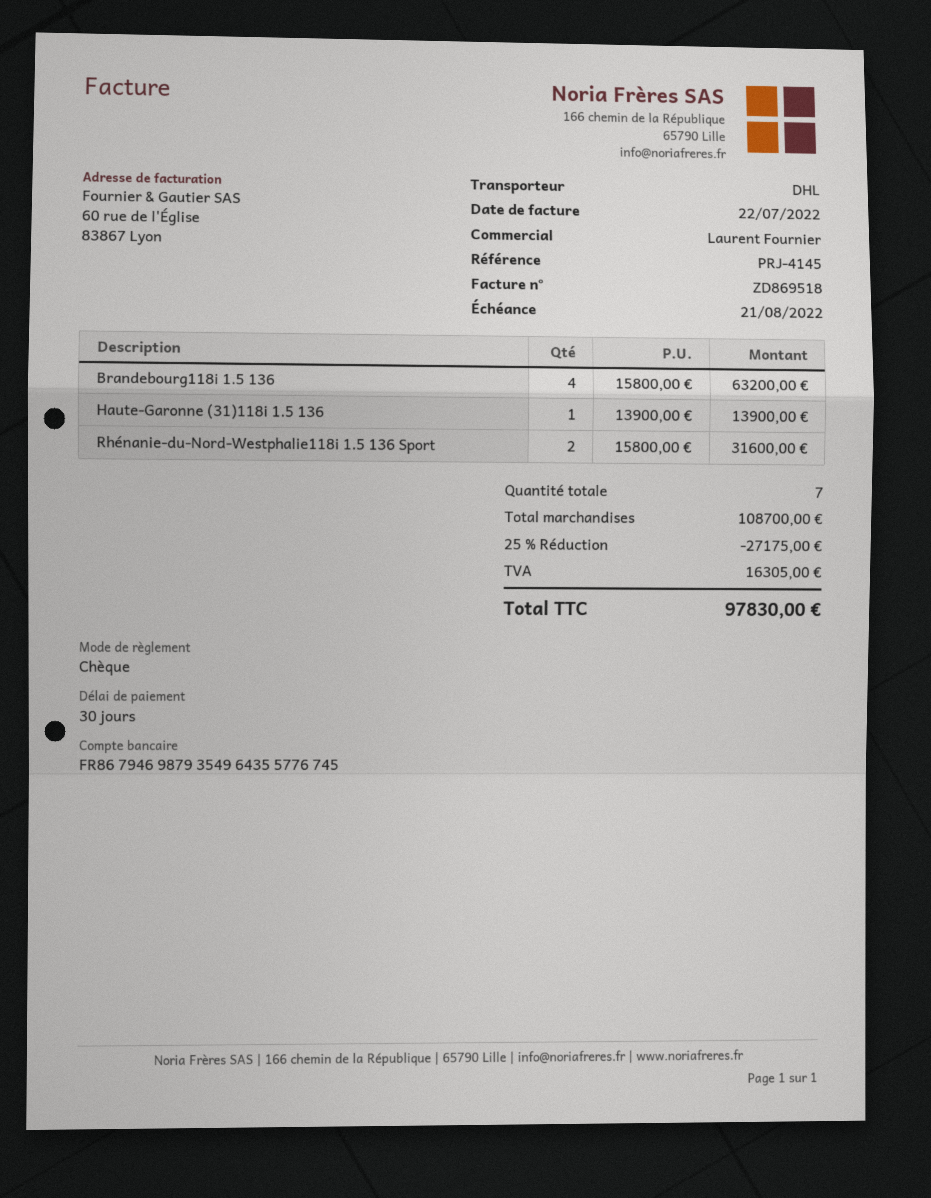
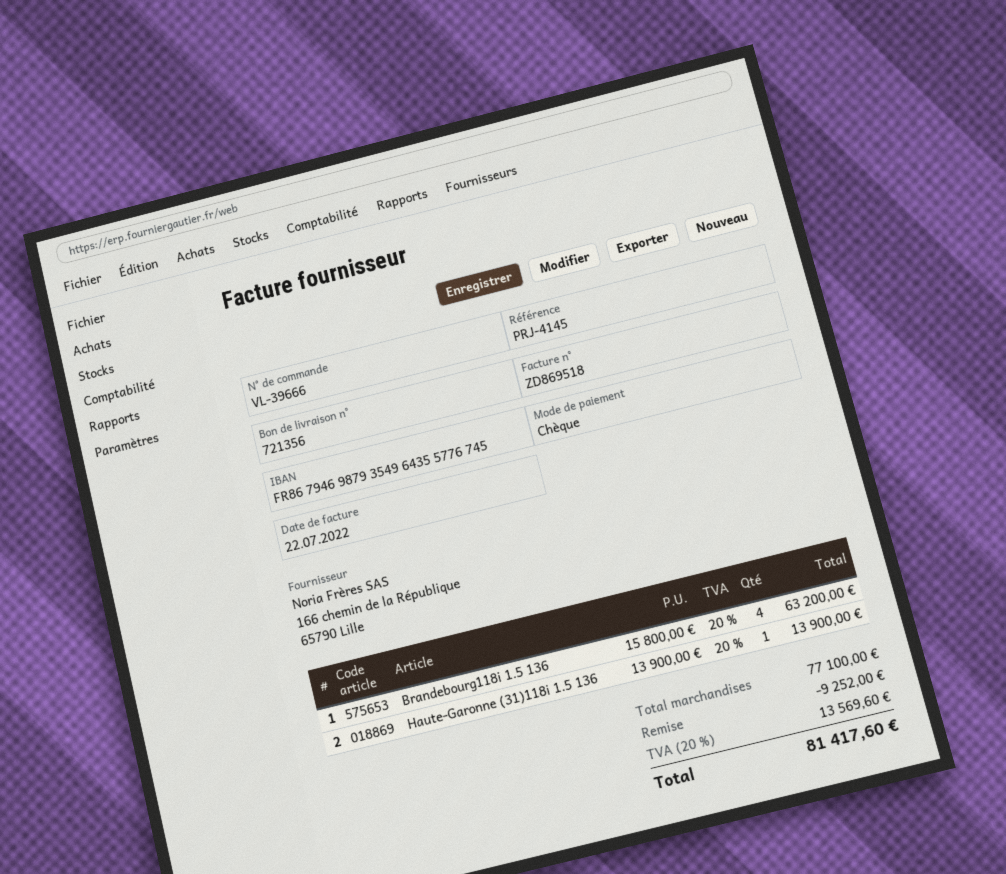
Rhénanie-du-Nord-Westphalie118i 1.5 136 Sport: 2 x 15800.00 = 31600.00 -> none
subtotal: 108700.00 -> 77100.00
discount: 27175.00 -> 9252.00
tax: 16305.00 -> 13569.60
total: 97830.00 -> 81417.60

